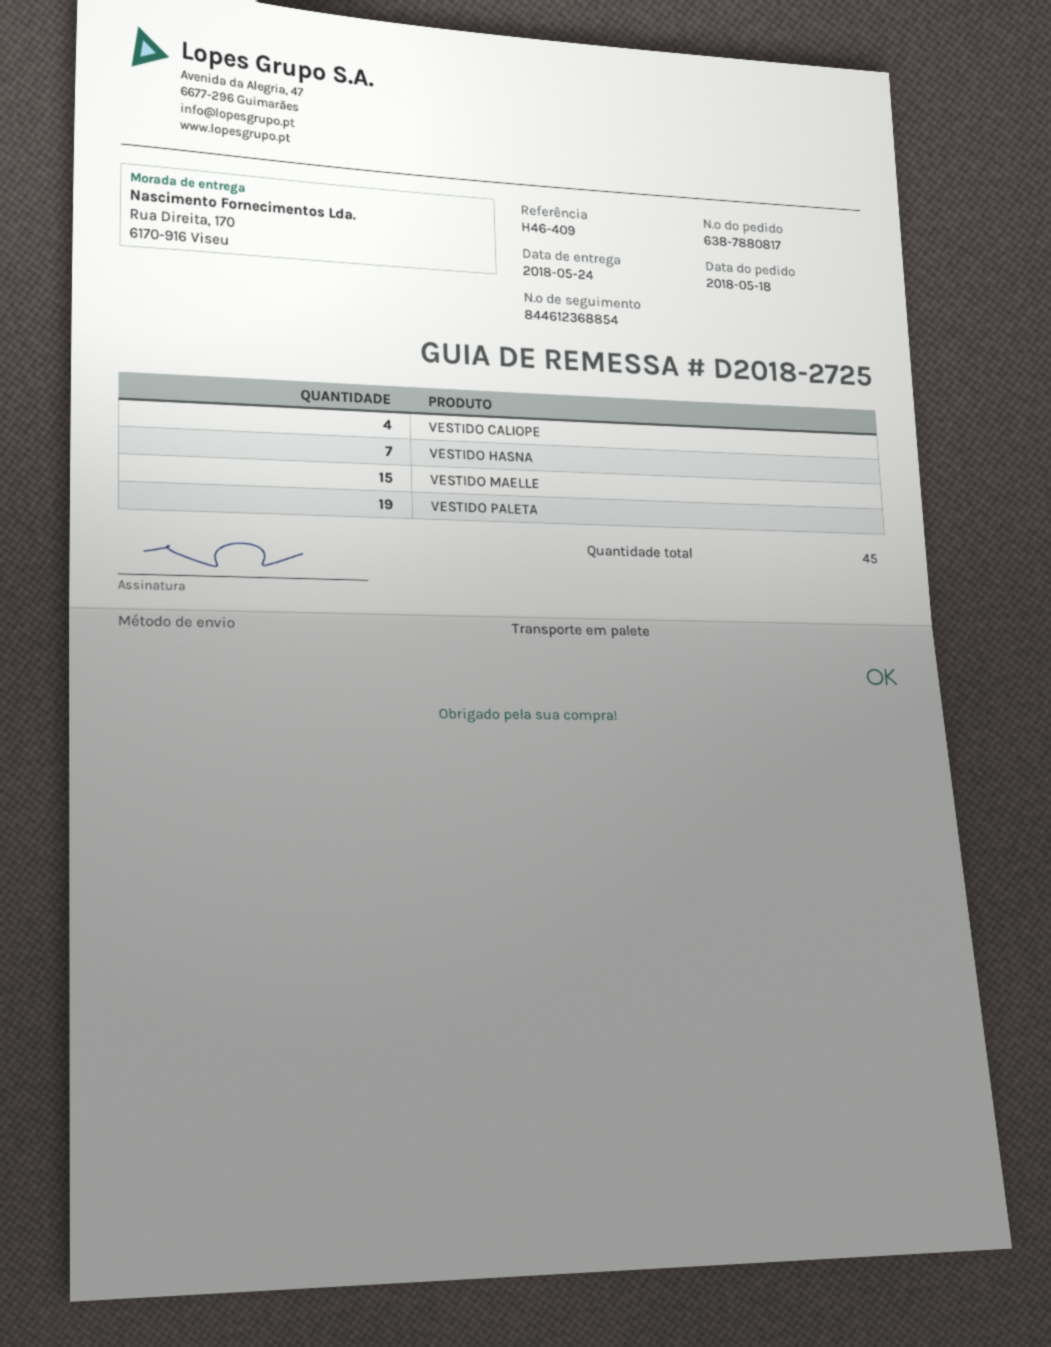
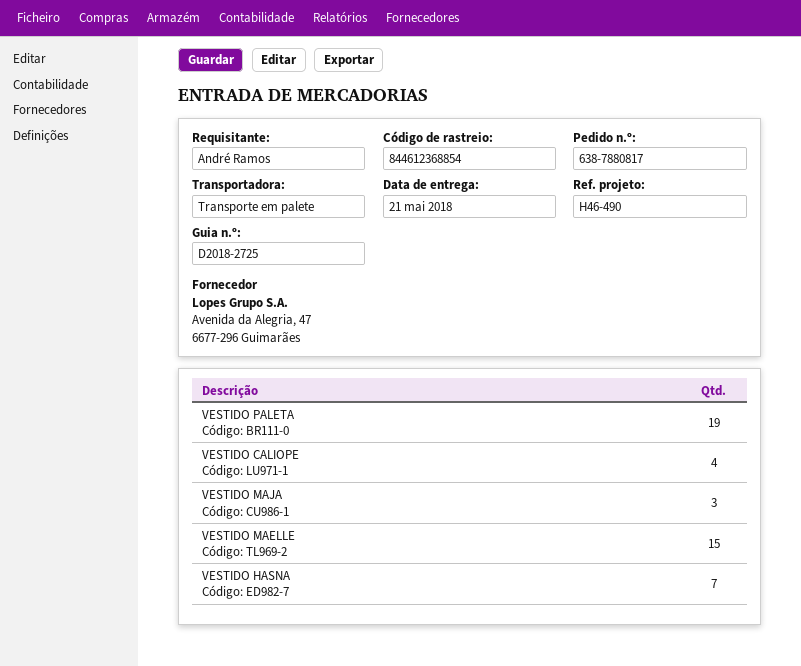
delivery date: 2018-05-24 -> 2018-05-21
reference: H46-409 -> H46-490
VESTIDO MAJA: none -> 3

